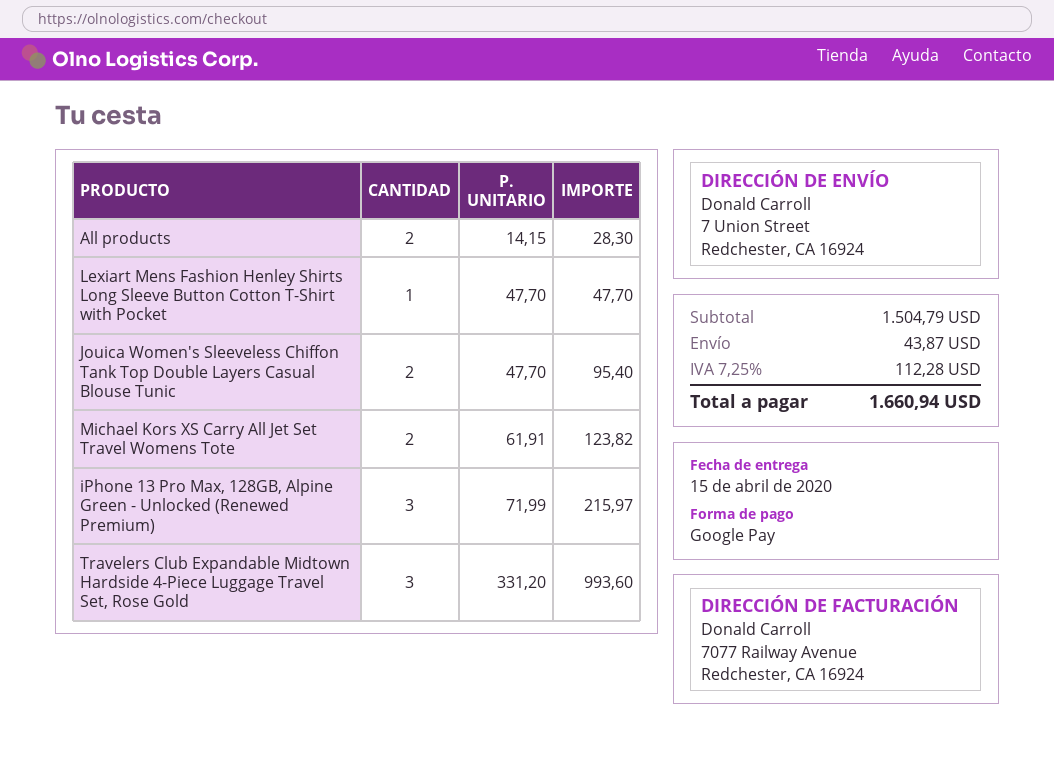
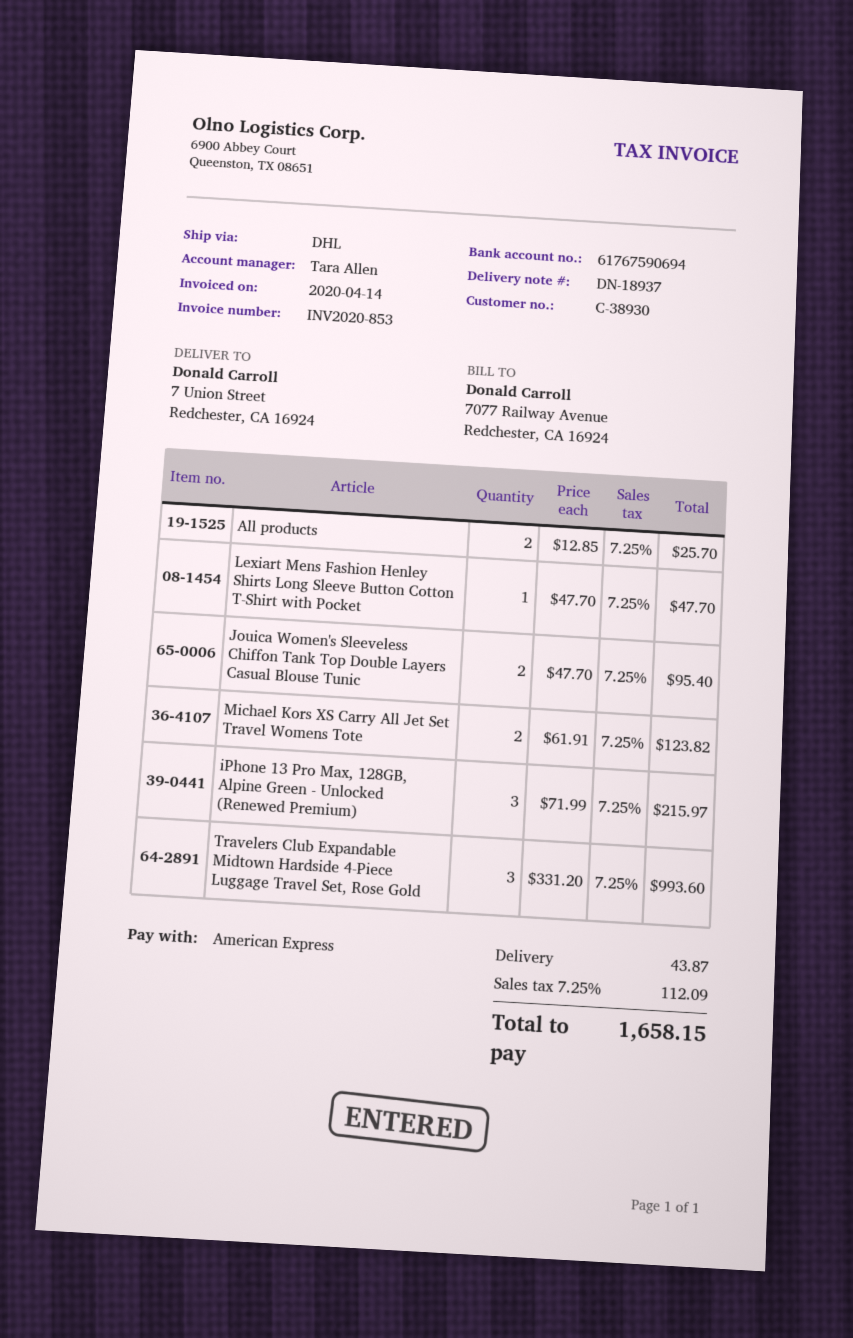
payment method: Google Pay -> American Express
All products: 2 x 14.15 = 28.30 -> 2 x 12.85 = 25.70
tax: 7.25% = 112.28 -> 7.25% = 112.09
total: 1660.94 -> 1658.15

